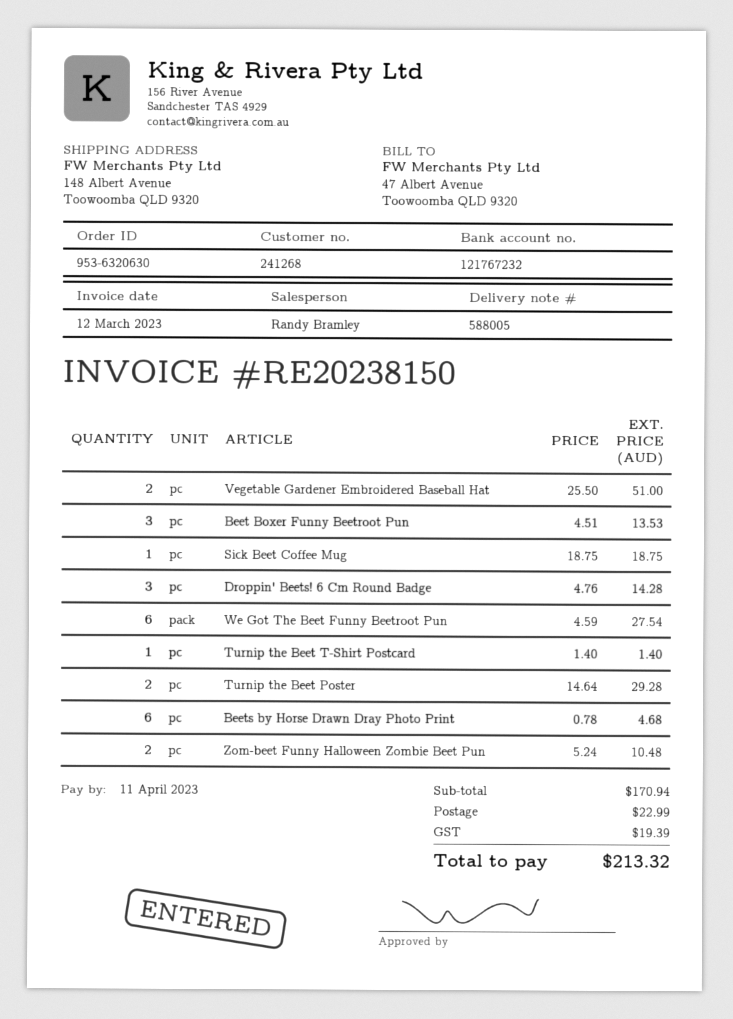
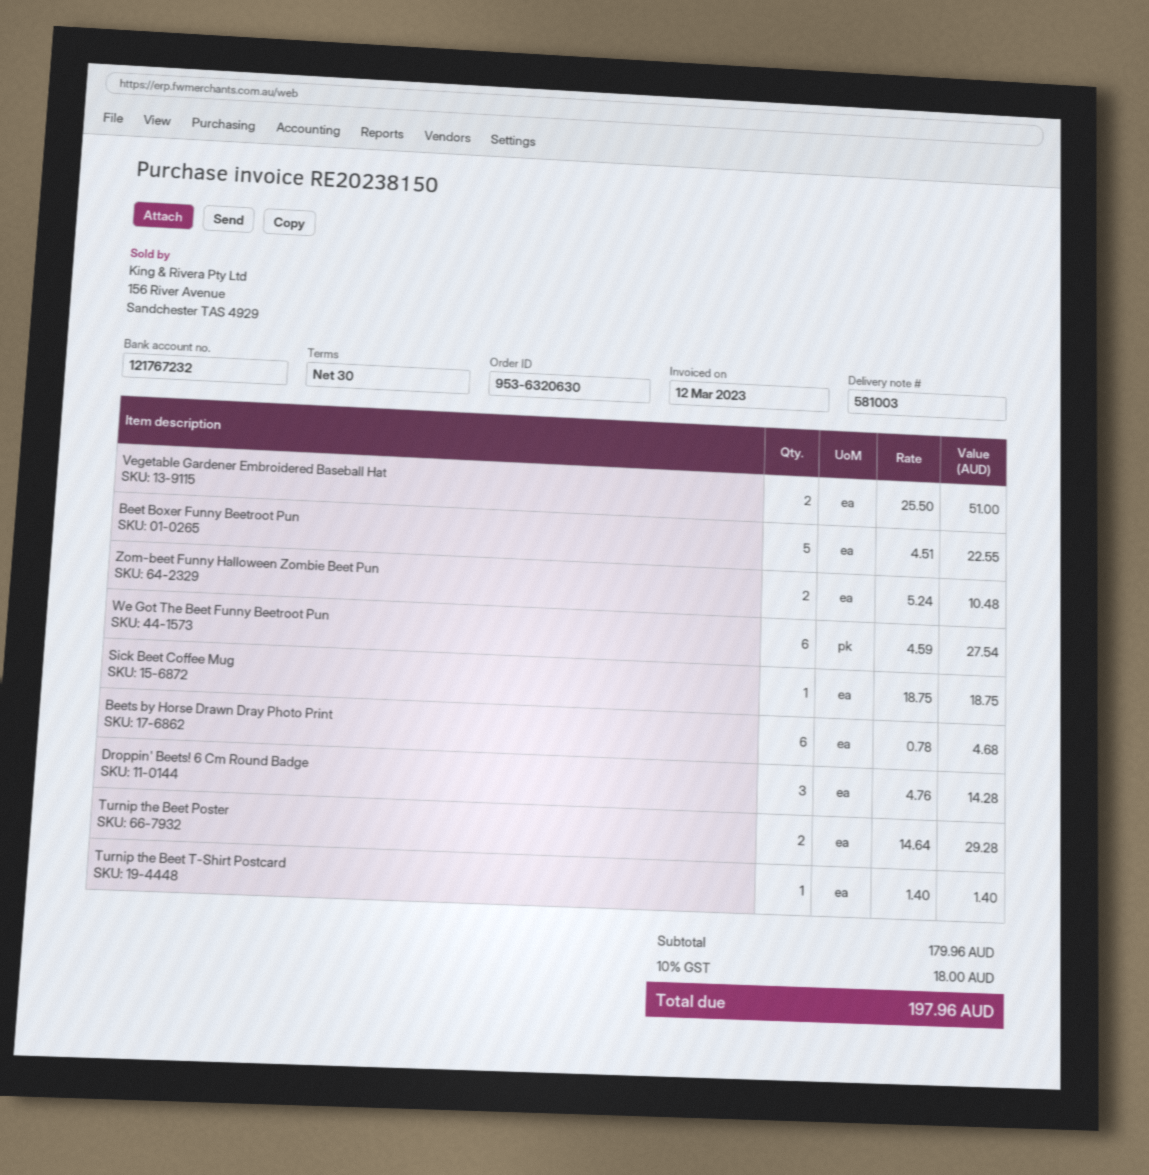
delivery note number: 588005 -> 581003
Beet Boxer Funny Beetroot Pun: 3 x 4.51 = 13.53 -> 5 x 4.51 = 22.55
subtotal: 170.94 -> 179.96
shipping: 22.99 -> none
tax: 19.39 -> 18.00
total: 213.32 -> 197.96

